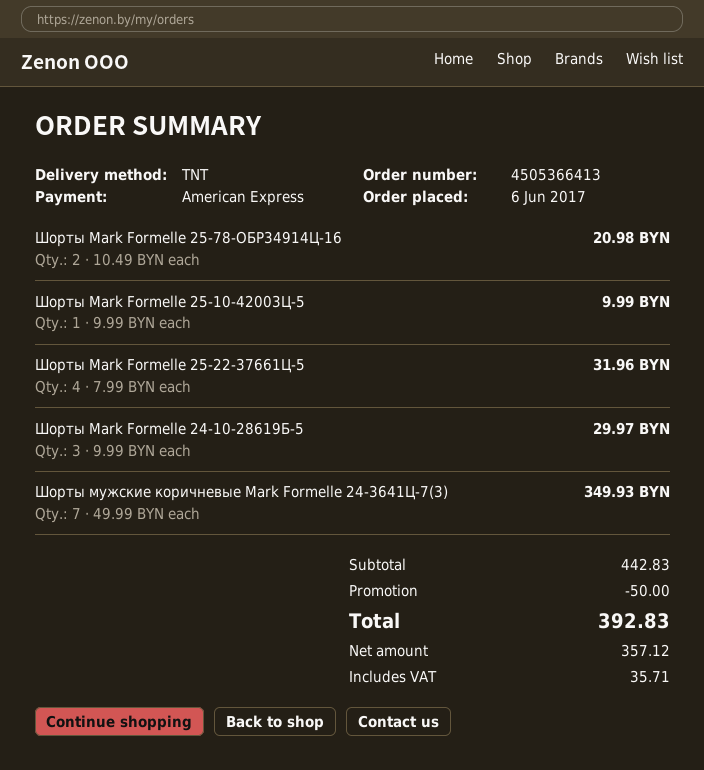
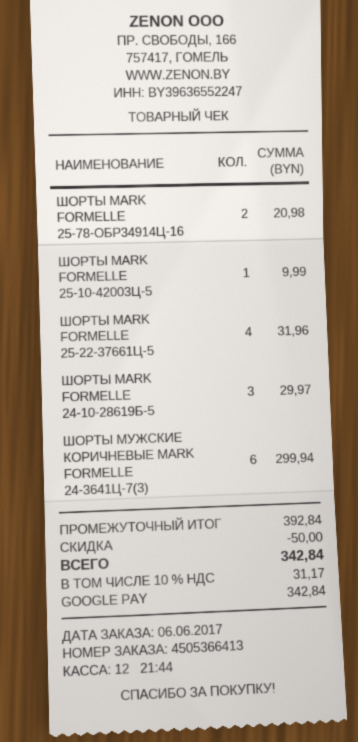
payment method: American Express -> Google Pay
Шорты мужские коричневые Mark Formelle 24-3641Ц-7(3): 7 for 349.93 -> 6 for 299.94
subtotal: 442.83 -> 392.84
tax: 35.71 -> 31.17
total: 392.83 -> 342.84

